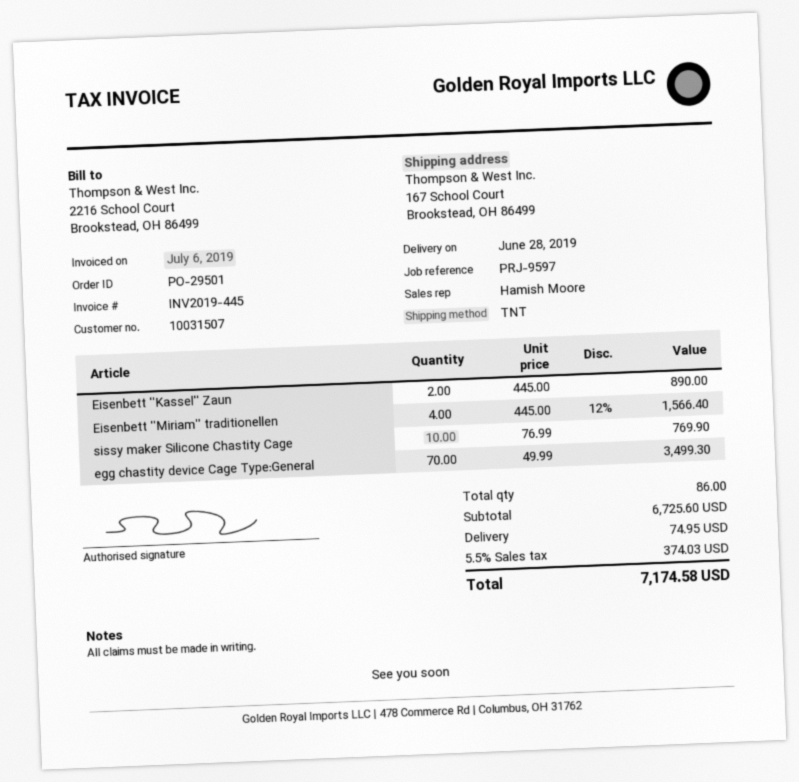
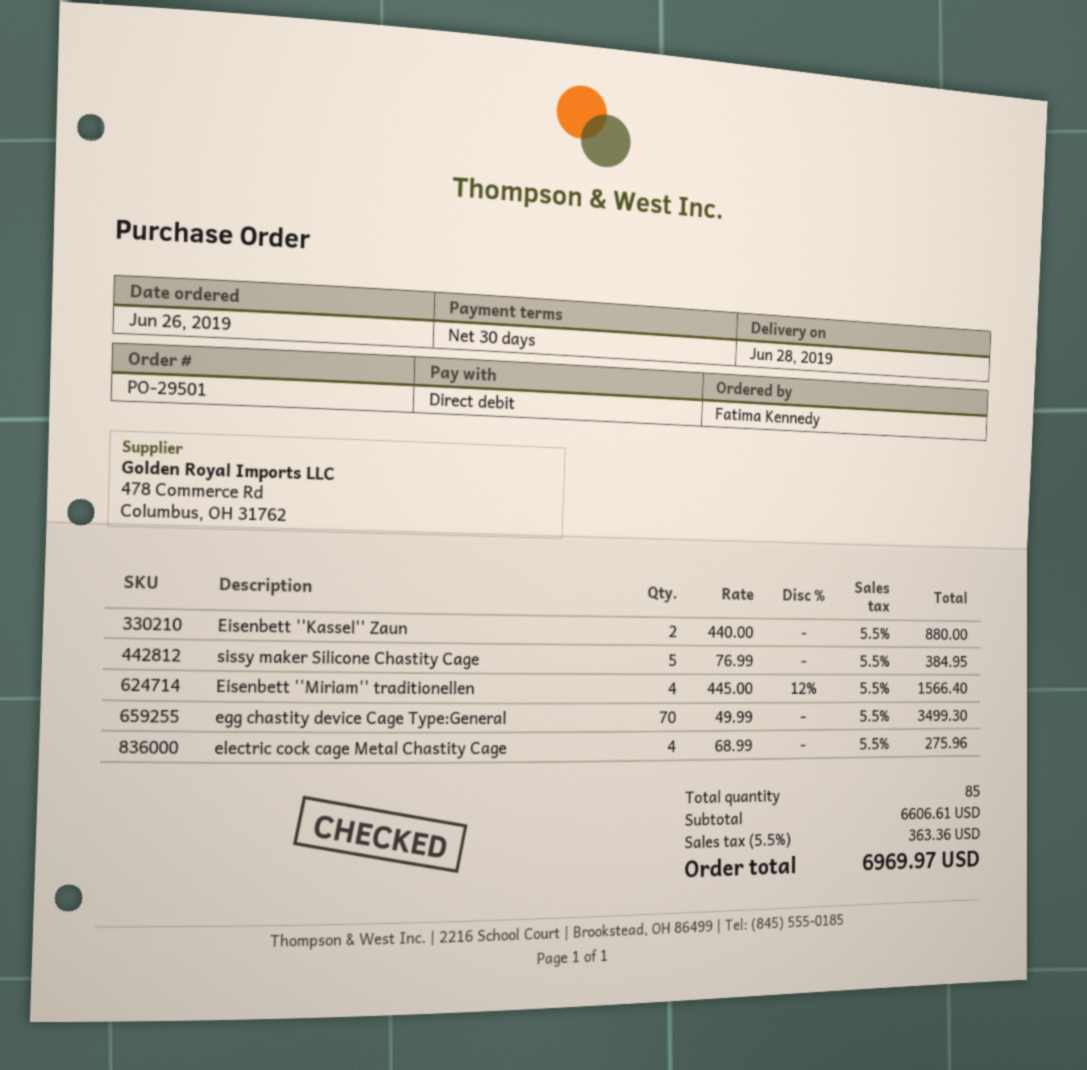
Eisenbett ''Kassel'' Zaun: 2 x 445.00 = 890.00 -> 2 x 440.00 = 880.00
sissy maker Silicone Chastity Cage: 10 x 76.99 = 769.90 -> 5 x 76.99 = 384.95
electric cock cage Metal Chastity Cage: none -> 4 x 68.99 = 275.96
total quantity: 86 -> 85
subtotal: 6725.60 -> 6606.61
shipping: 74.95 -> none
tax: 5.5% = 374.03 -> 5.5% = 363.36
total: 7174.58 -> 6969.97

